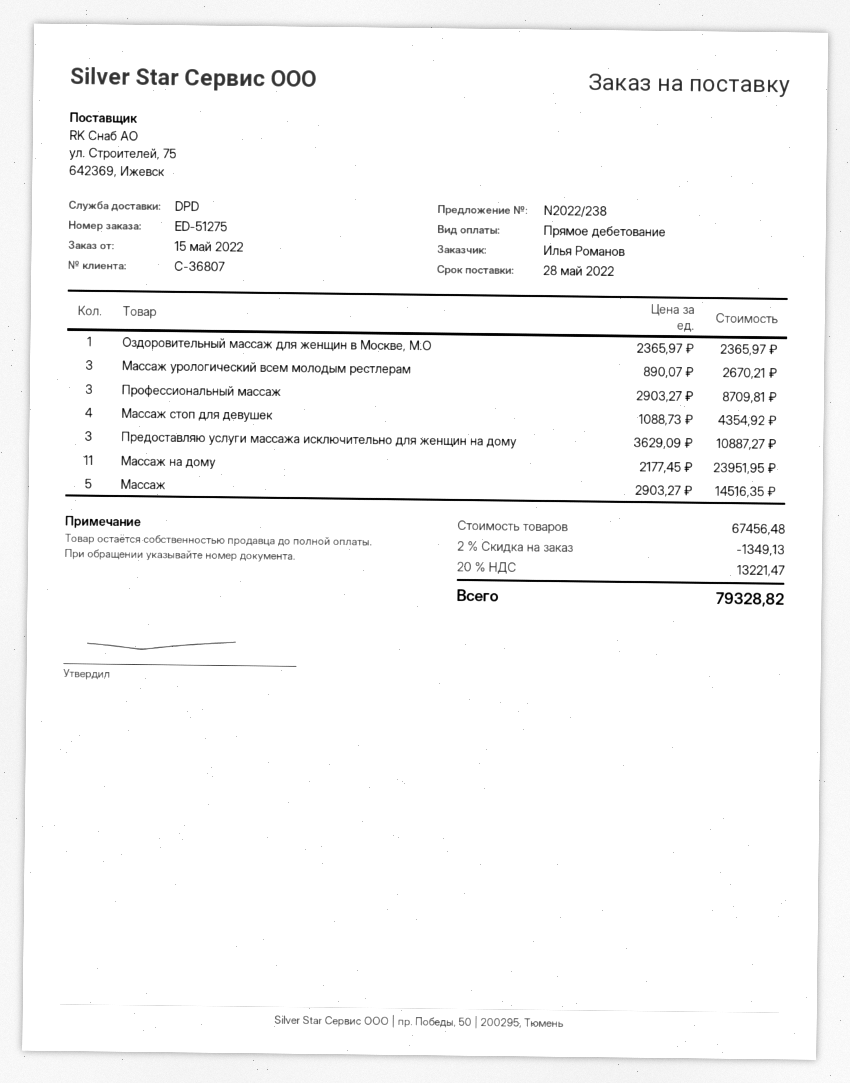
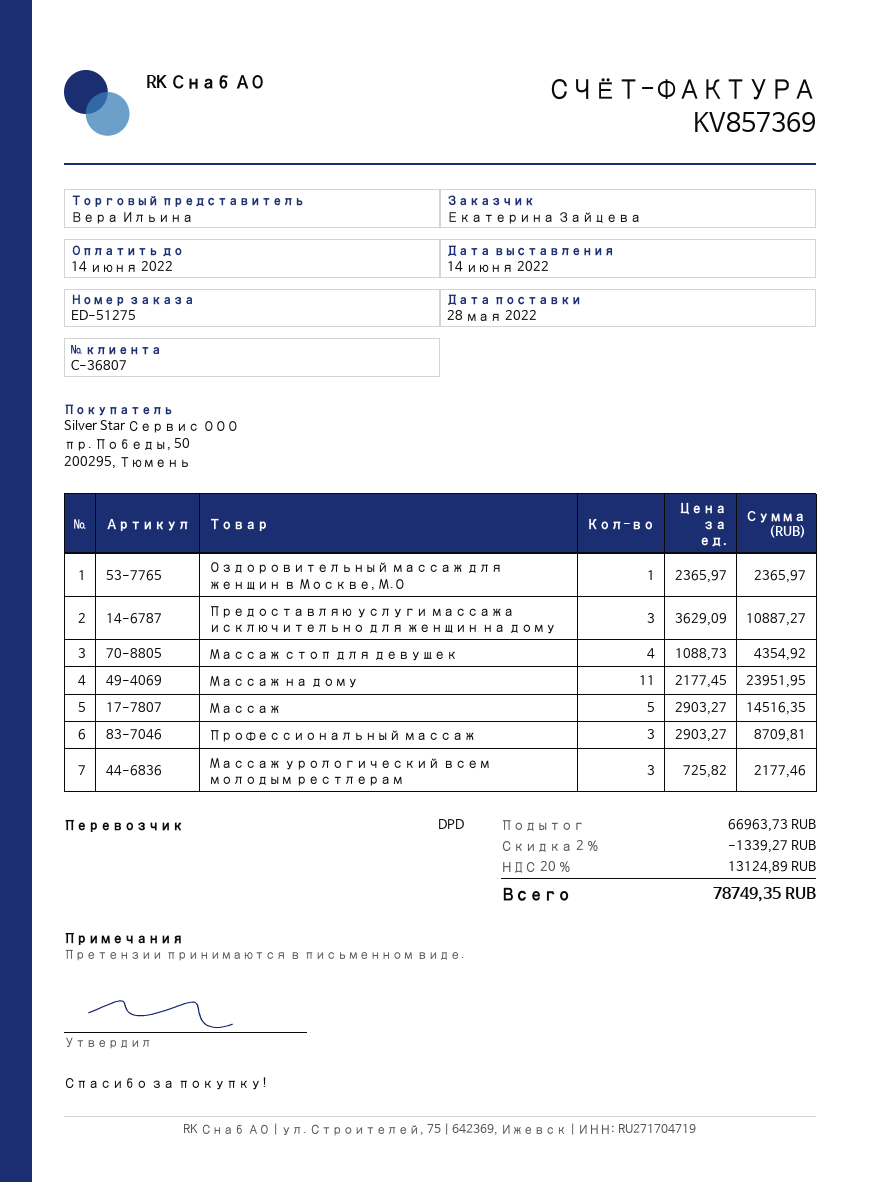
ordered by: Илья Романов -> Екатерина Зайцева
Массаж урологический всем молодым рестлерам: 3 x 890.07 = 2670.21 -> 3 x 725.82 = 2177.46
subtotal: 67456.48 -> 66963.73
discount: 2% = 1349.13 -> 2% = 1339.27
tax: 20% = 13221.47 -> 20% = 13124.89
total: 79328.82 -> 78749.35

